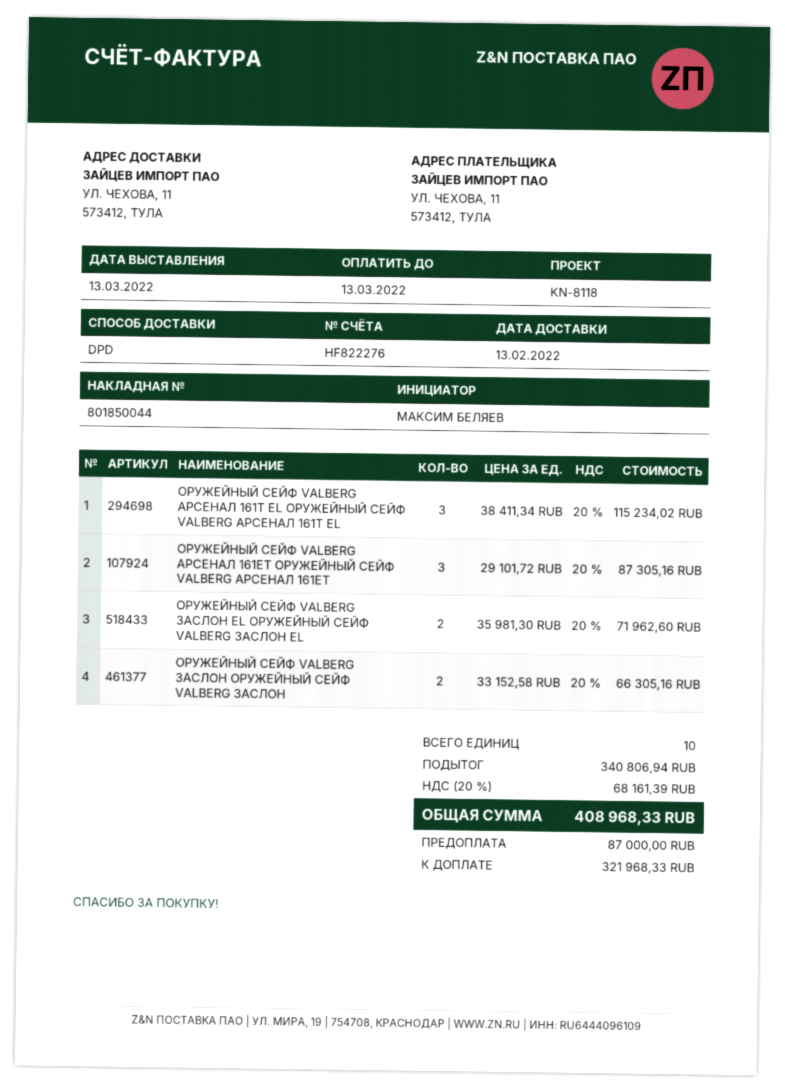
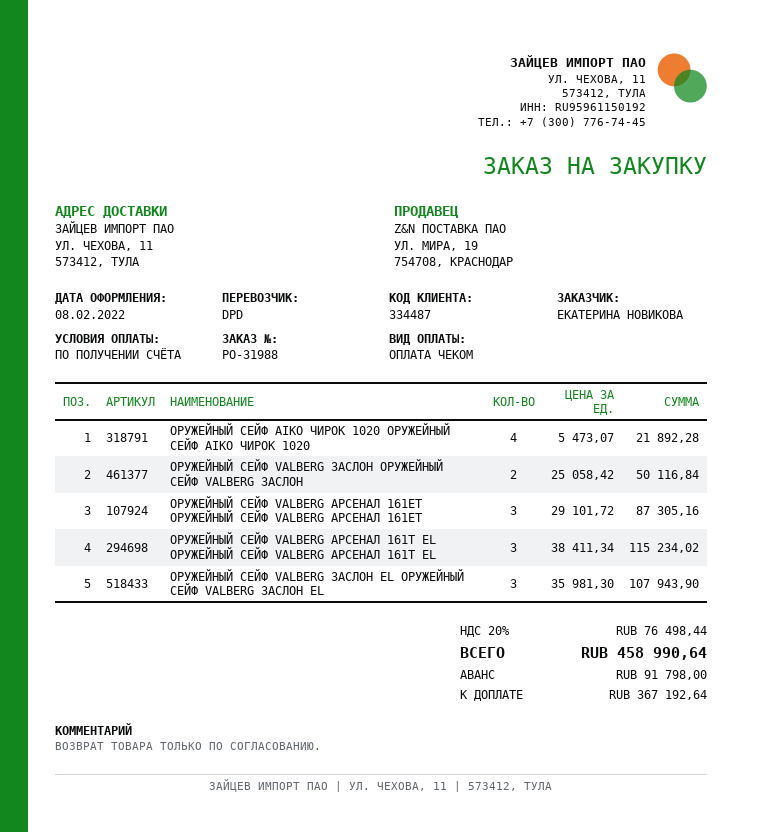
ordered by: МАКСИМ БЕЛЯЕВ -> ЕКАТЕРИНА НОВИКОВА
ОРУЖЕЙНЫЙ СЕЙФ VALBERG ЗАСЛОН EL ОРУЖЕЙНЫЙ СЕЙФ VALBERG ЗАСЛОН EL: 2 x 35981.30 = 71962.60 -> 3 x 35981.30 = 107943.90
ОРУЖЕЙНЫЙ СЕЙФ VALBERG ЗАСЛОН ОРУЖЕЙНЫЙ СЕЙФ VALBERG ЗАСЛОН: 2 x 33152.58 = 66305.16 -> 2 x 25058.42 = 50116.84
ОРУЖЕЙНЫЙ СЕЙФ AIKO ЧИРОК 1020 ОРУЖЕЙНЫЙ СЕЙФ AIKO ЧИРОК 1020: none -> 4 x 5473.07 = 21892.28
tax: 20% = 68161.39 -> 20% = 76498.44
total: 408968.33 -> 458990.64
deposit: 87000.00 -> 91798.00
balance: 321968.33 -> 367192.64

